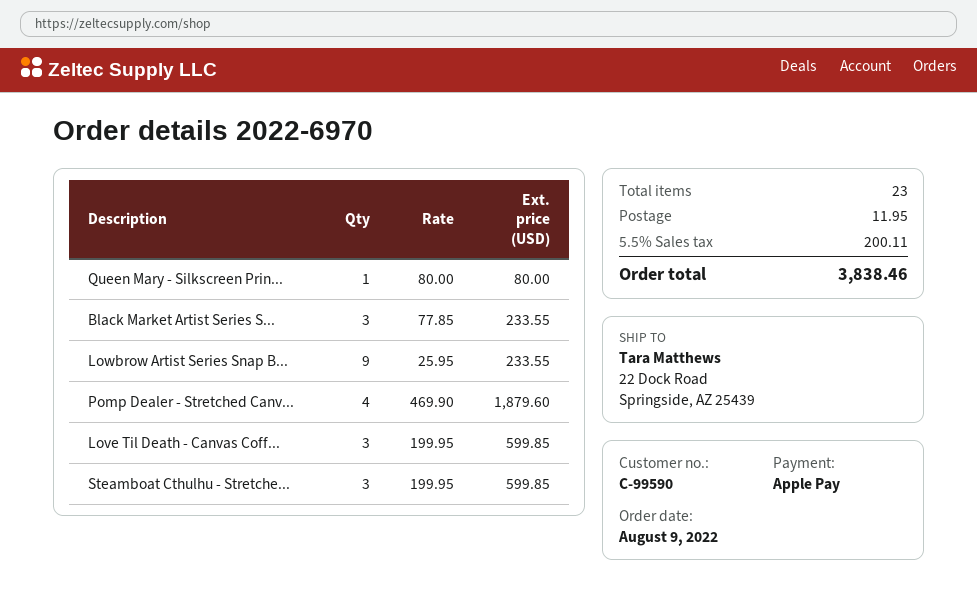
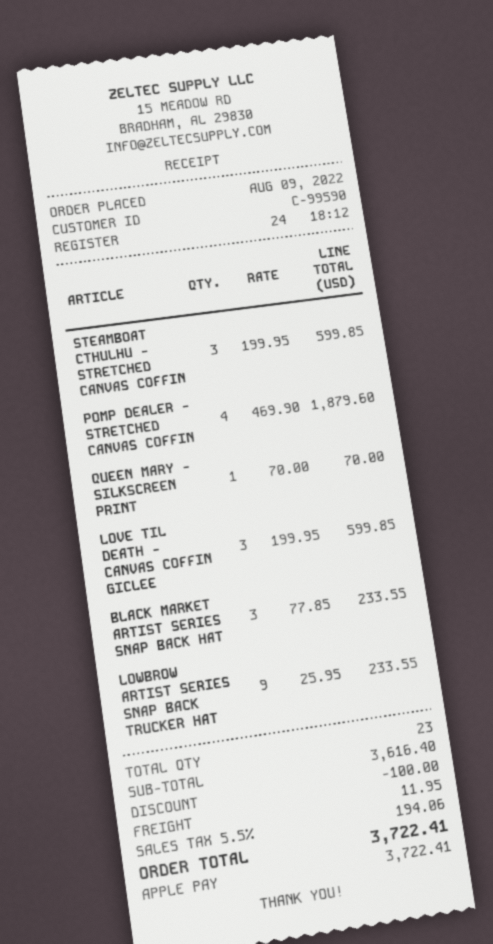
Queen Mary - Silkscreen Prin...: 1 x 80.00 = 80.00 -> 1 x 70.00 = 70.00
discount: none -> 100.00
tax: 5.5% = 200.11 -> 5.5% = 194.06
total: 3838.46 -> 3722.41

